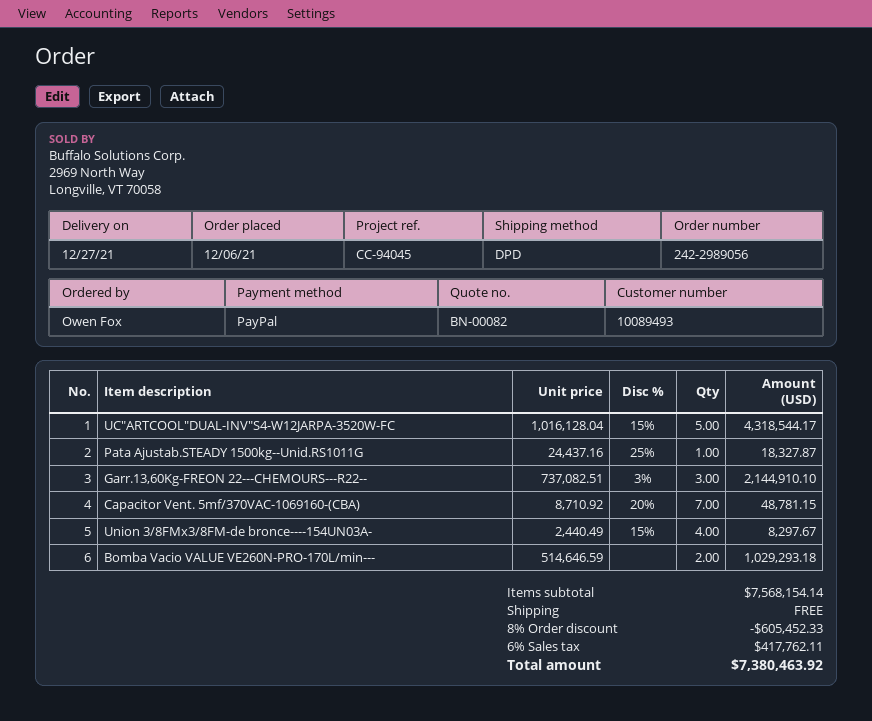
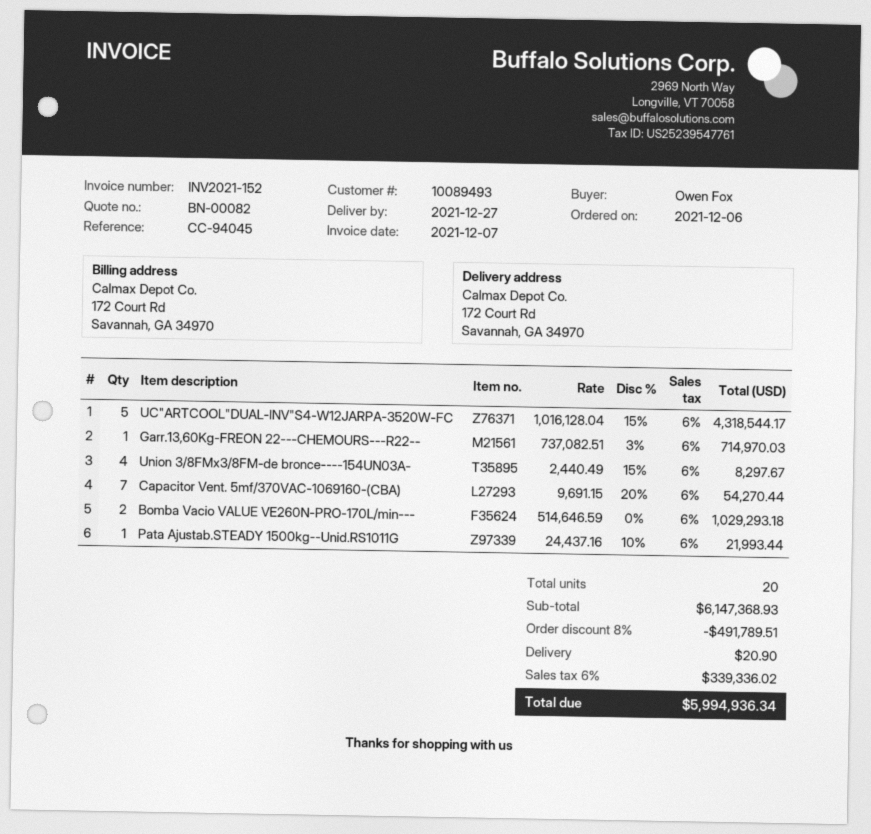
Pata Ajustab.STEADY 1500kg--Unid.RS1011G: 1 x 24437.16 - 25% = 18327.87 -> 1 x 24437.16 - 10% = 21993.44
Garr.13,60Kg-FREON 22---CHEMOURS---R22--: 3 x 737082.51 - 3% = 2144910.10 -> 1 x 737082.51 - 3% = 714970.03
Capacitor Vent. 5mf/370VAC-1069160-(CBA): 7 x 8710.92 - 20% = 48781.15 -> 7 x 9691.15 - 20% = 54270.44
subtotal: 7568154.14 -> 6147368.93
discount: 8% = 605452.33 -> 8% = 491789.51
shipping: 0.00 -> 20.90
tax: 6% = 417762.11 -> 6% = 339336.02
total: 7380463.92 -> 5994936.34

